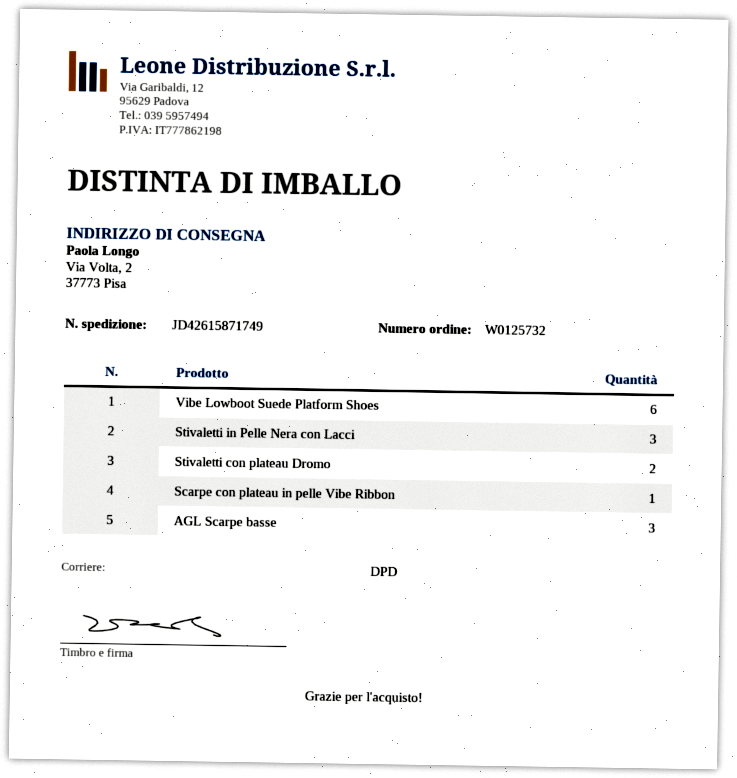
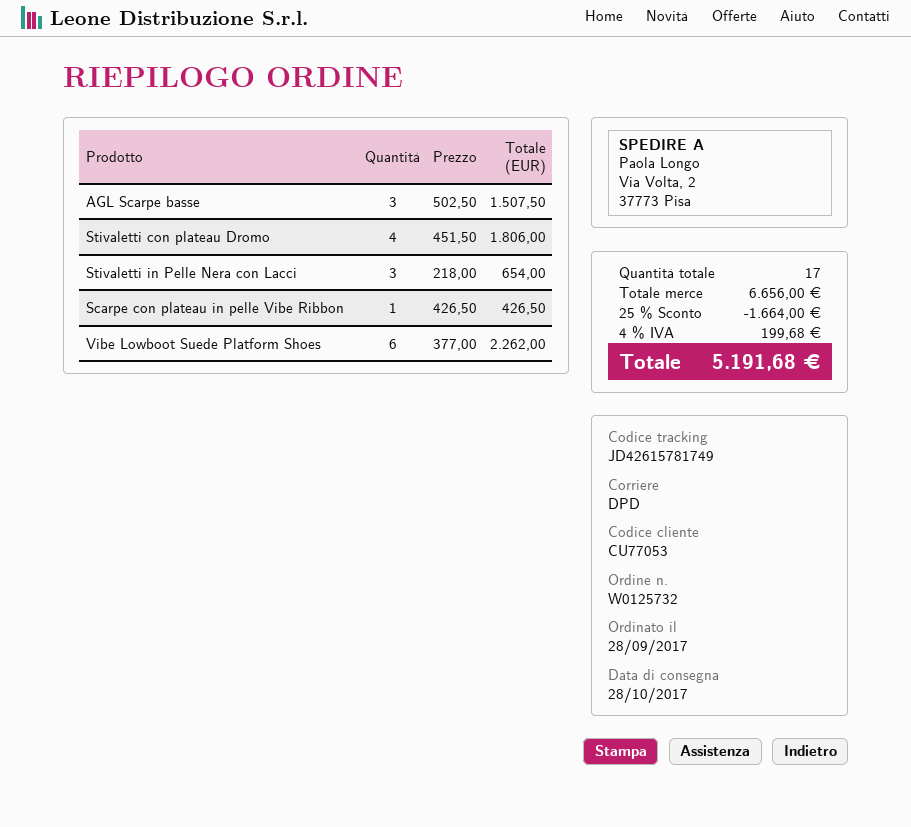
tracking number: JD42615871749 -> JD42615781749
Stivaletti con plateau Dromo: 2 -> 4

